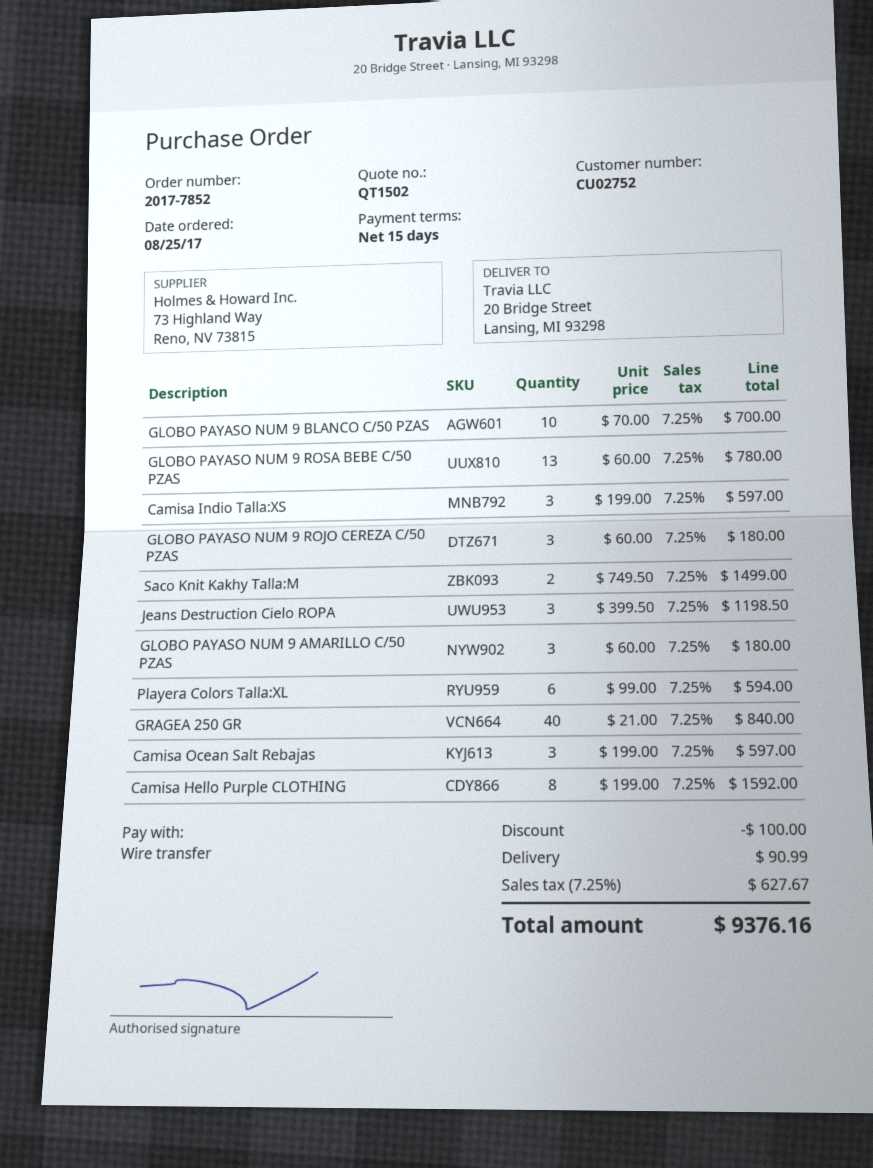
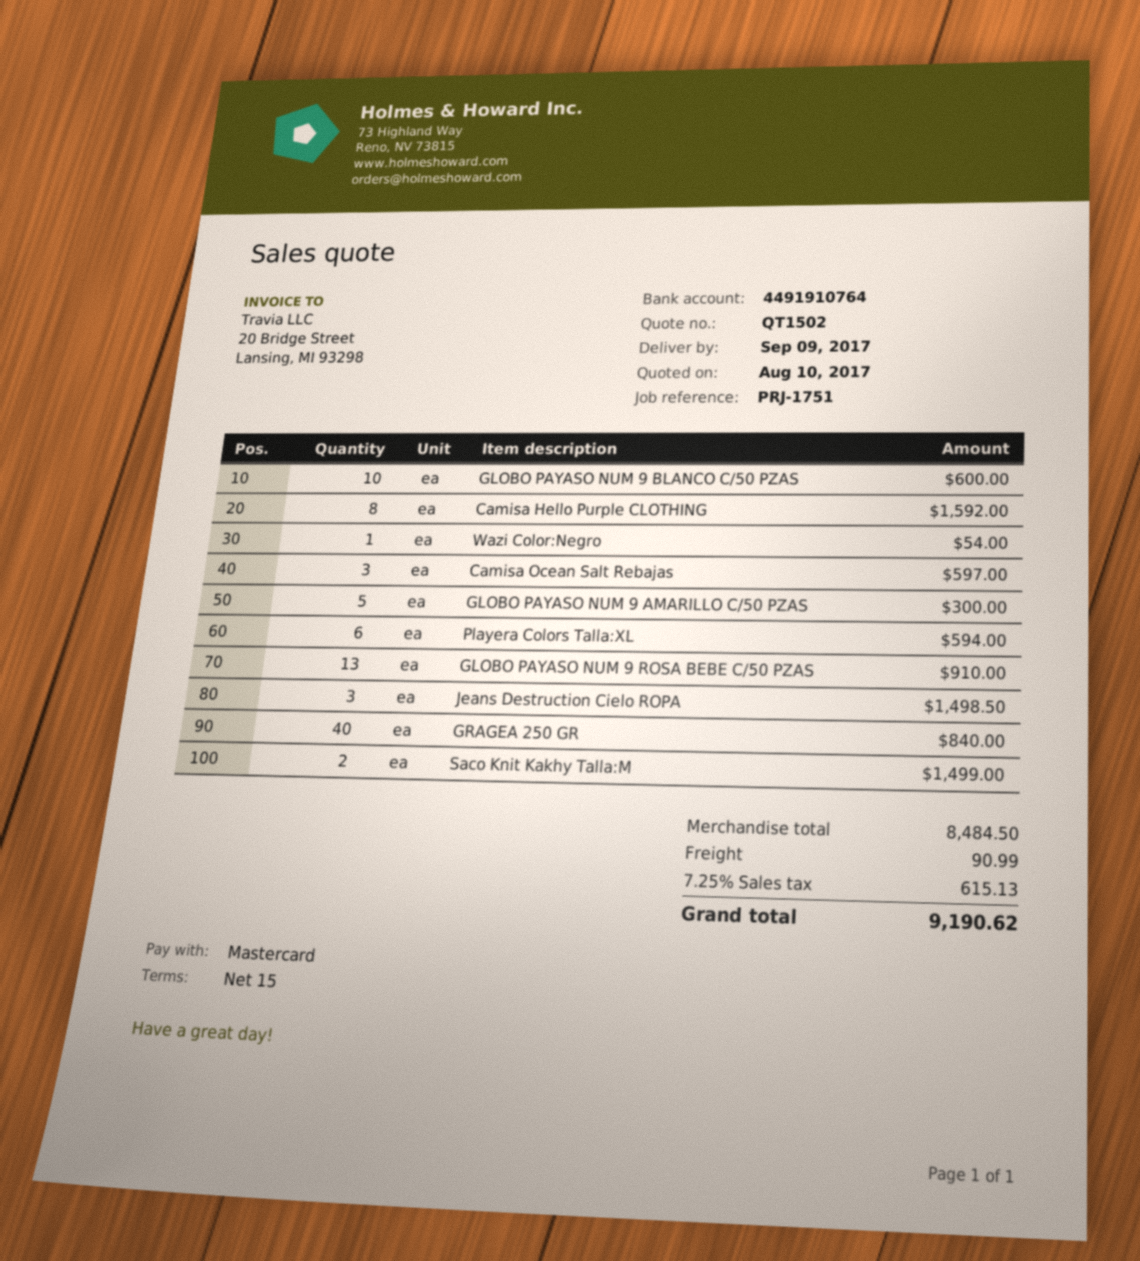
payment method: bank transfer -> Mastercard
GLOBO PAYASO NUM 9 BLANCO C/50 PZAS: 10 for 700.00 -> 10 for 600.00
GLOBO PAYASO NUM 9 ROSA BEBE C/50 PZAS: 13 for 780.00 -> 13 for 910.00
Camisa Indio Talla:XS: 3 for 597.00 -> none
GLOBO PAYASO NUM 9 ROJO CEREZA C/50 PZAS: 3 for 180.00 -> none
Jeans Destruction Cielo ROPA: 3 for 1198.50 -> 3 for 1498.50
GLOBO PAYASO NUM 9 AMARILLO C/50 PZAS: 3 for 180.00 -> 5 for 300.00
Wazi Color:Negro: none -> 1 for 54.00
discount: 100.00 -> none
tax: 7.25% = 627.67 -> 7.25% = 615.13
total: 9376.16 -> 9190.62

